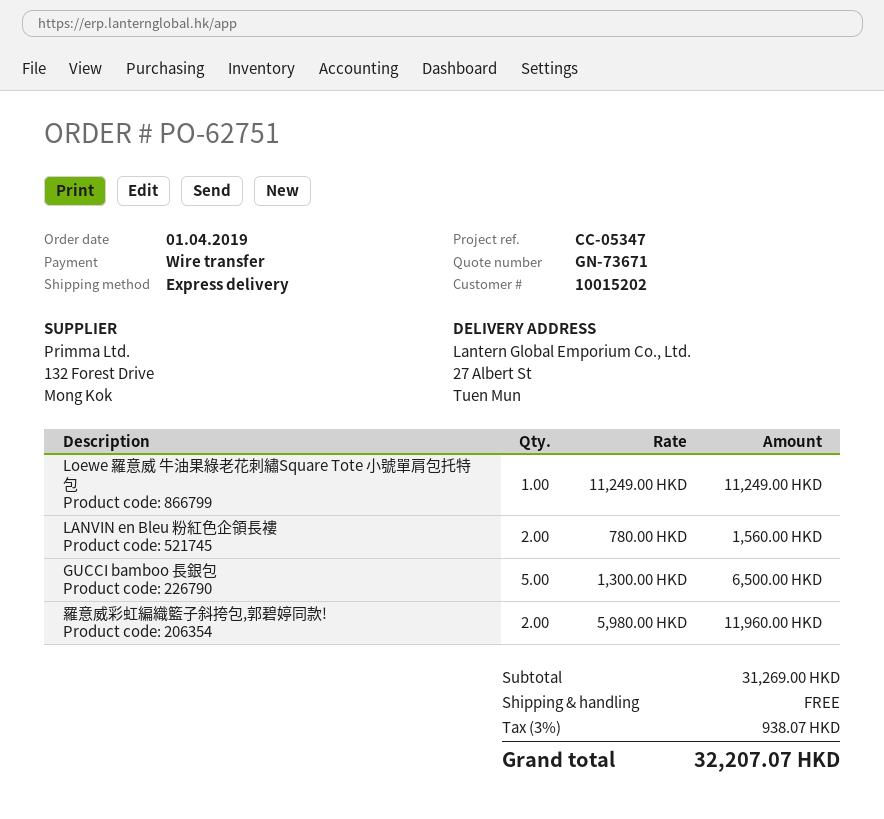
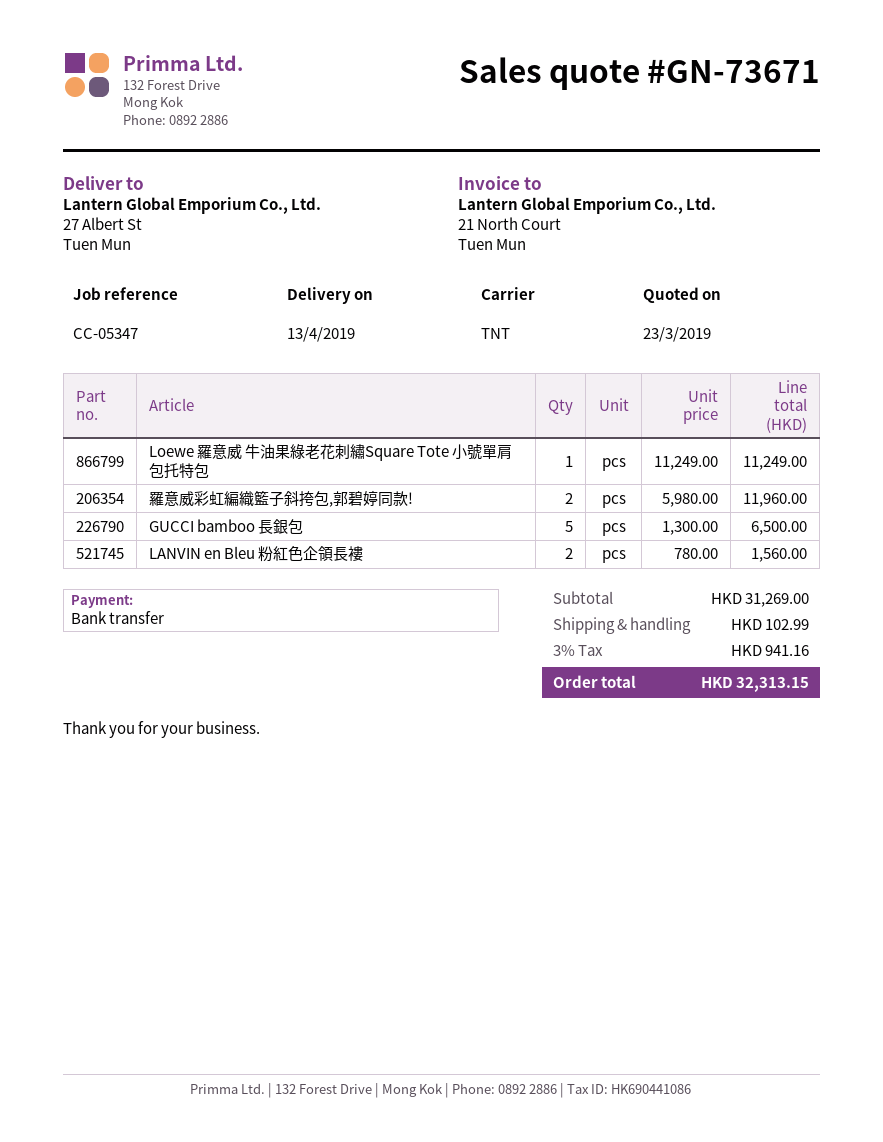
shipping method: express -> TNT
shipping: 0.00 -> 102.99
tax: 3% = 938.07 -> 3% = 941.16
total: 32207.07 -> 32313.15

